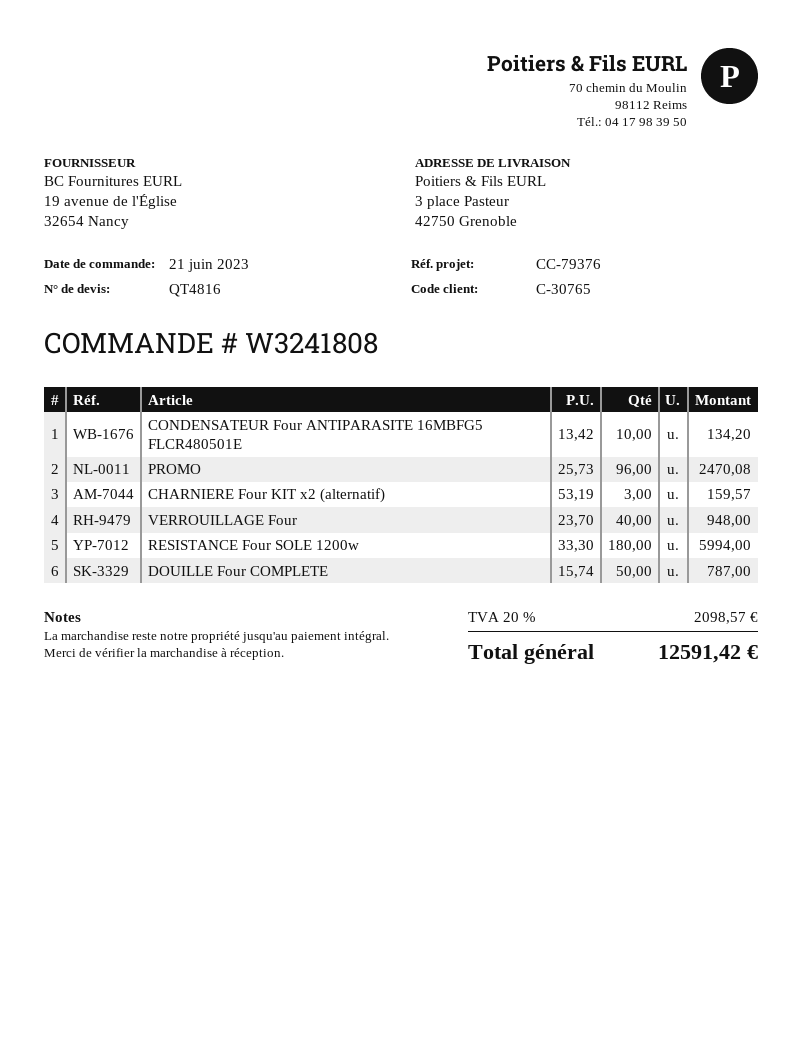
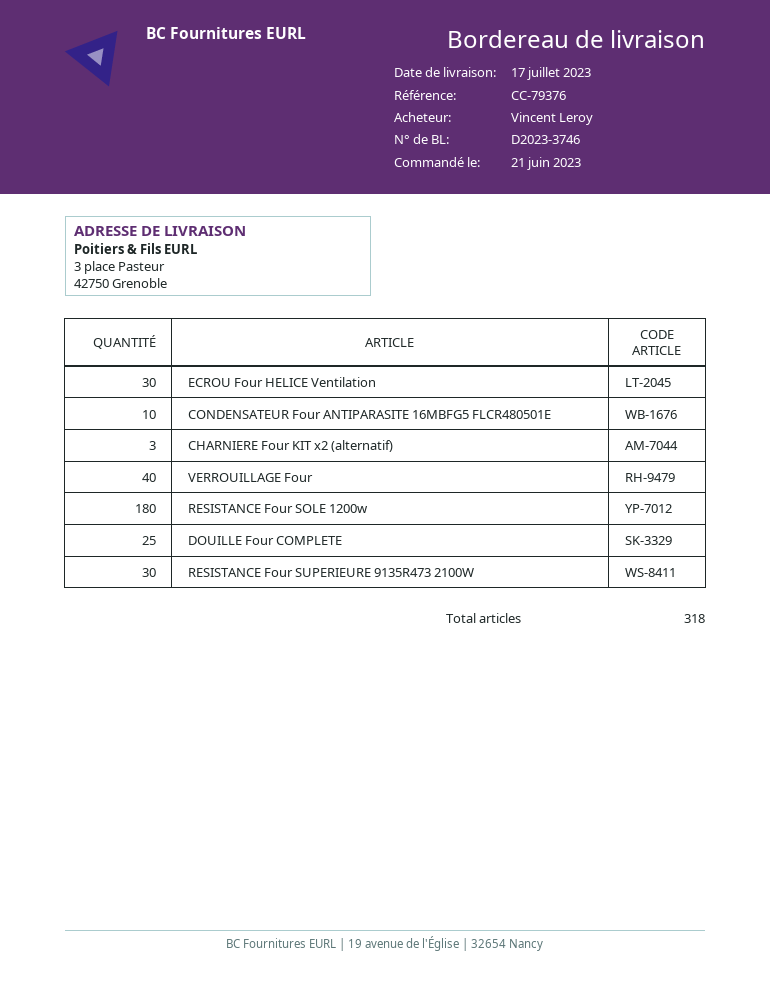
PROMO: 96 -> none
DOUILLE Four COMPLETE: 50 -> 25
ECROU Four HELICE Ventilation: none -> 30
RESISTANCE Four SUPERIEURE 9135R473 2100W: none -> 30

